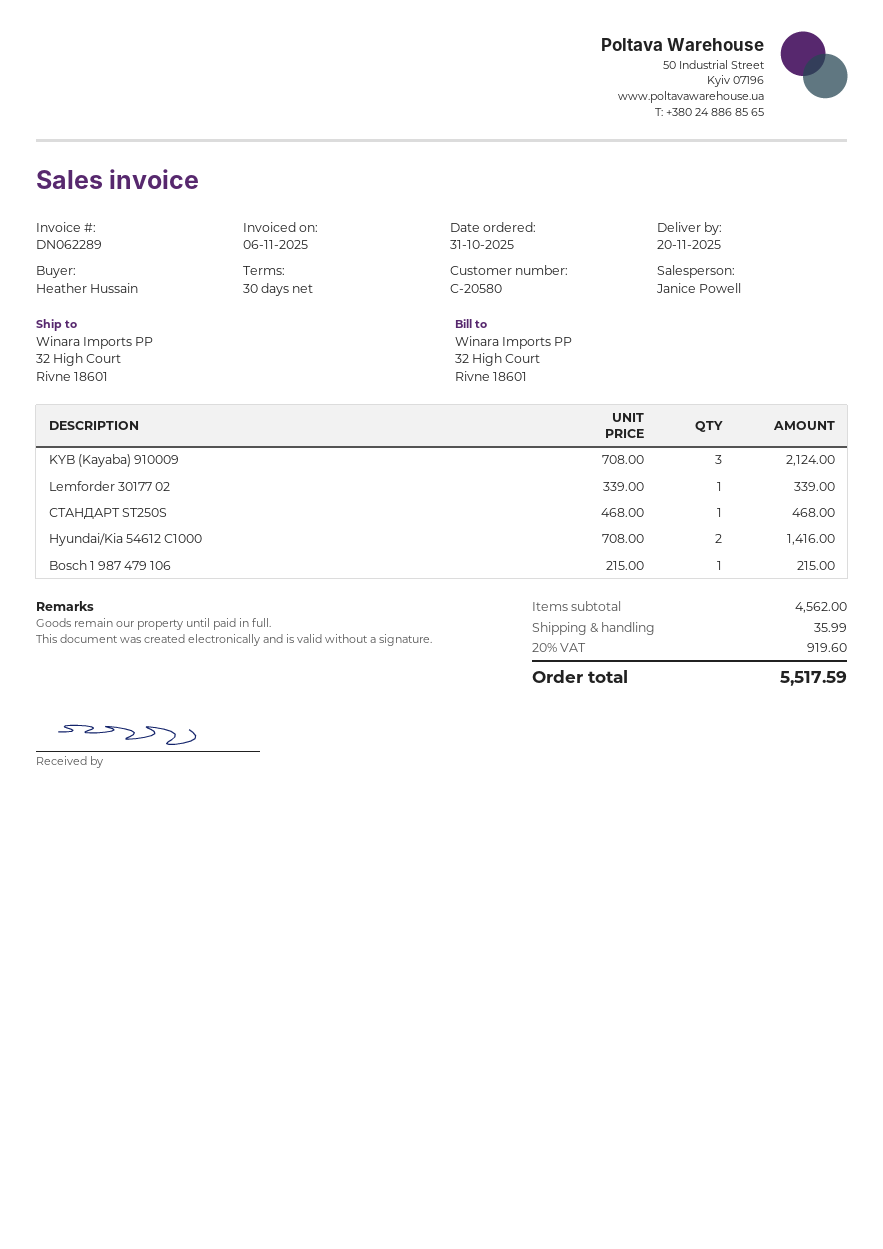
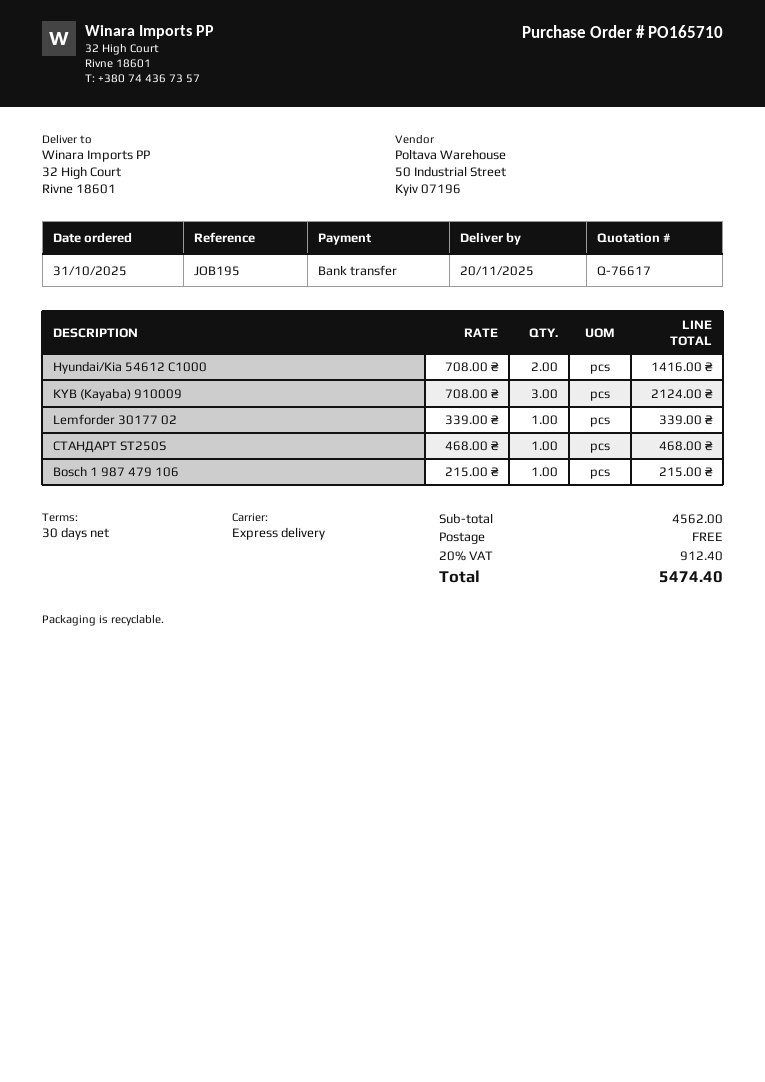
shipping: 35.99 -> 0.00
tax: 20% = 919.60 -> 20% = 912.40
total: 5517.59 -> 5474.40

